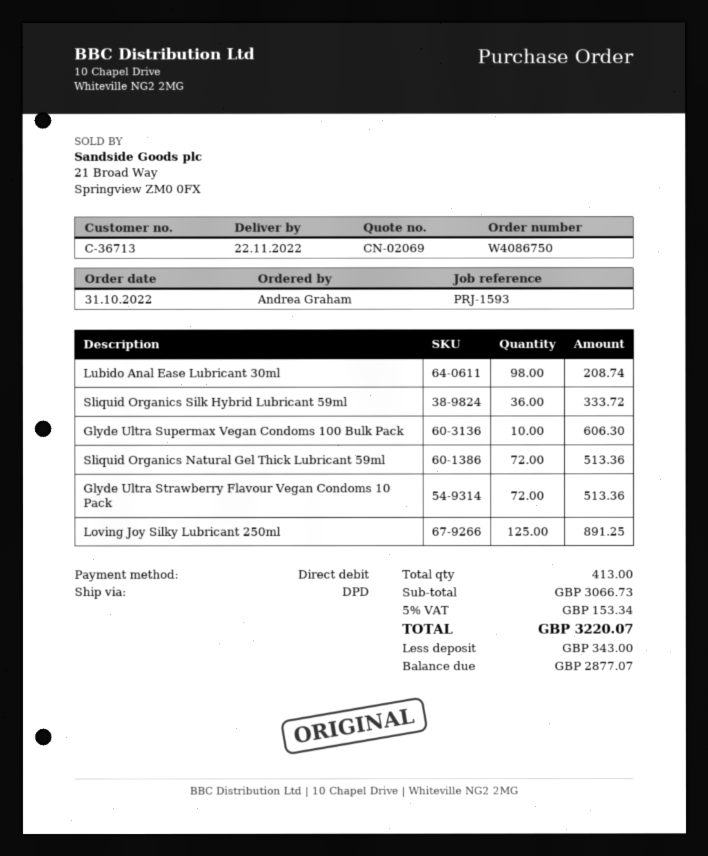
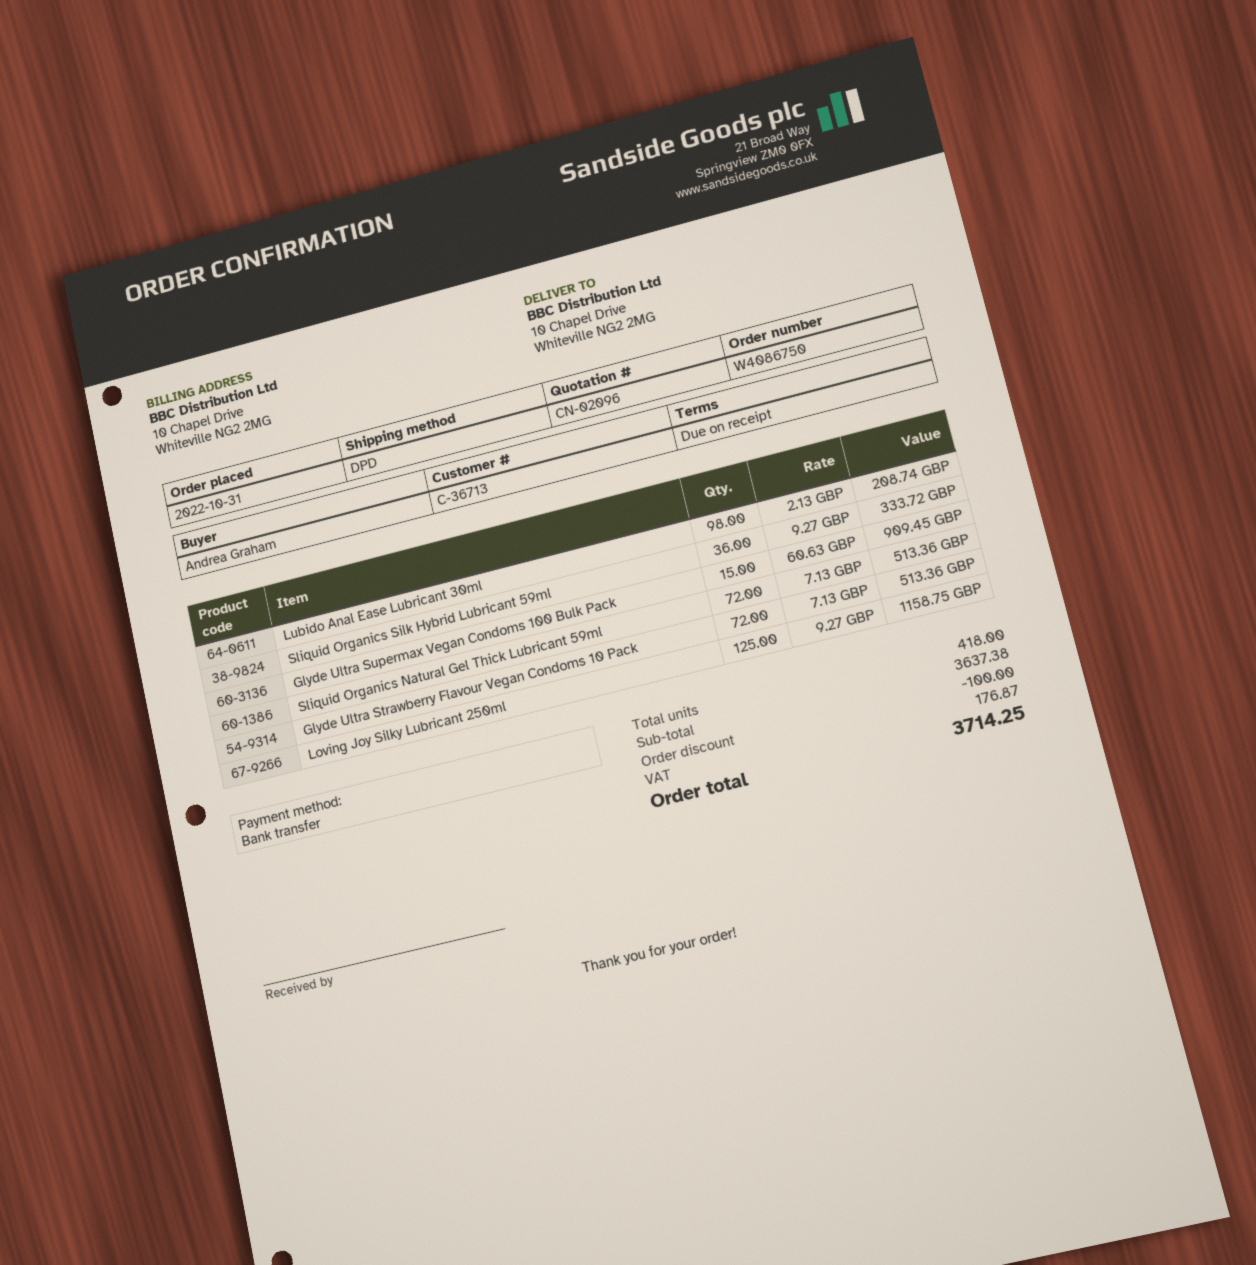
quote number: CN-02069 -> CN-02096
payment method: direct debit -> bank transfer
Glyde Ultra Supermax Vegan Condoms 100 Bulk Pack: 10 for 606.30 -> 15 for 909.45
Loving Joy Silky Lubricant 250ml: 125 for 891.25 -> 125 for 1158.75
total quantity: 413 -> 418
subtotal: 3066.73 -> 3637.38
discount: none -> 100.00
tax: 153.34 -> 176.87
total: 3220.07 -> 3714.25

